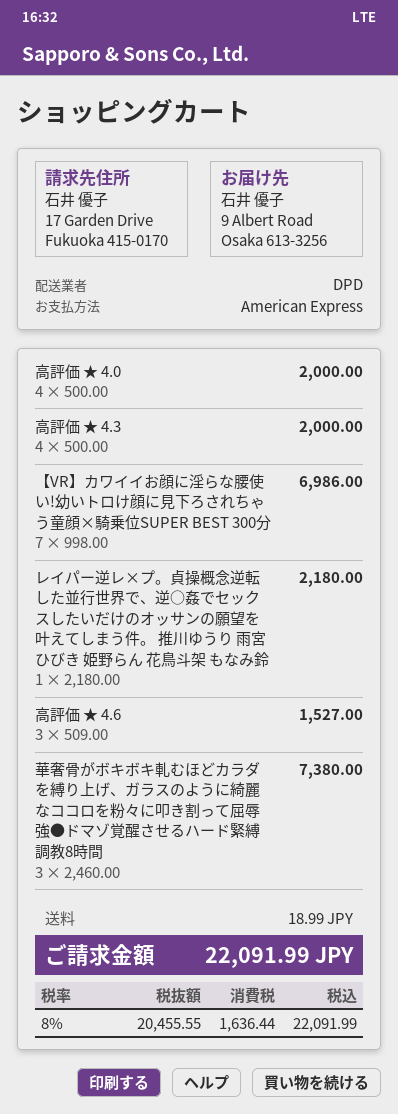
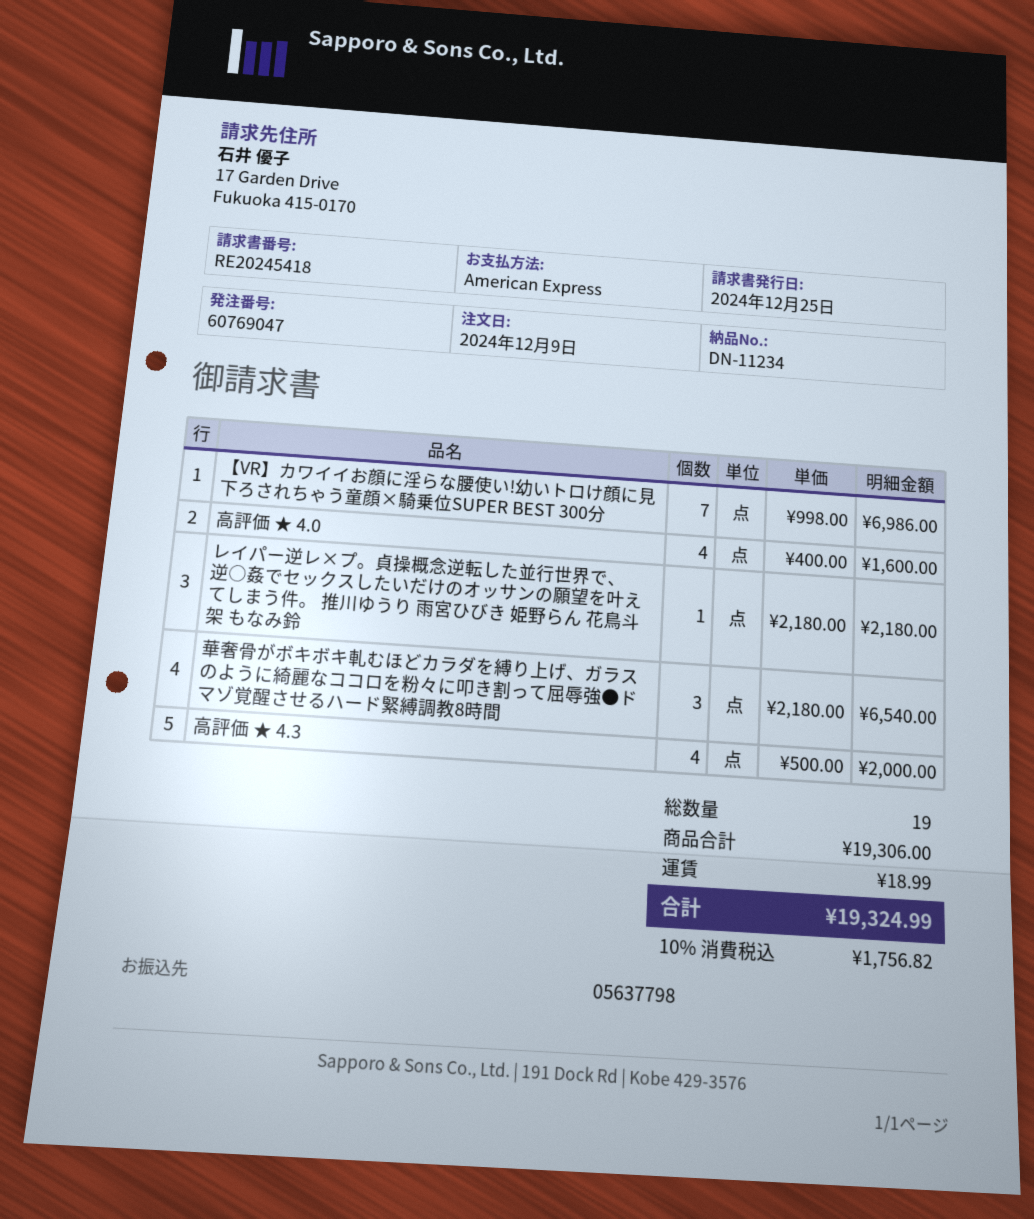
高評価 ★ 4.0: 4 x 500.00 = 2000.00 -> 4 x 400.00 = 1600.00
高評価 ★ 4.6: 3 x 509.00 = 1527.00 -> none
華奢骨がボキボキ軋むほどカラダを縛り上げ、ガラスのように綺麗なココロを粉々に叩き割って屈辱強●ドマゾ覚醒させるハード緊縛調教8時間: 3 x 2460.00 = 7380.00 -> 3 x 2180.00 = 6540.00
tax: 8% = 1636.44 -> 10% = 1756.82
total: 22091.99 -> 19324.99

